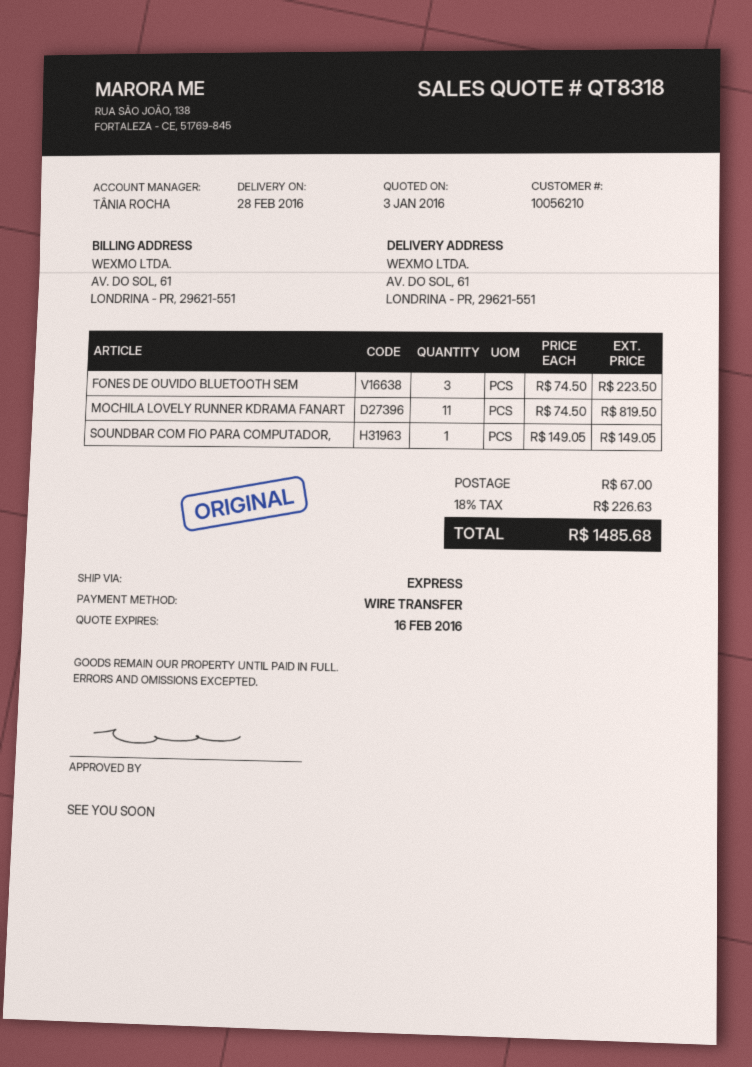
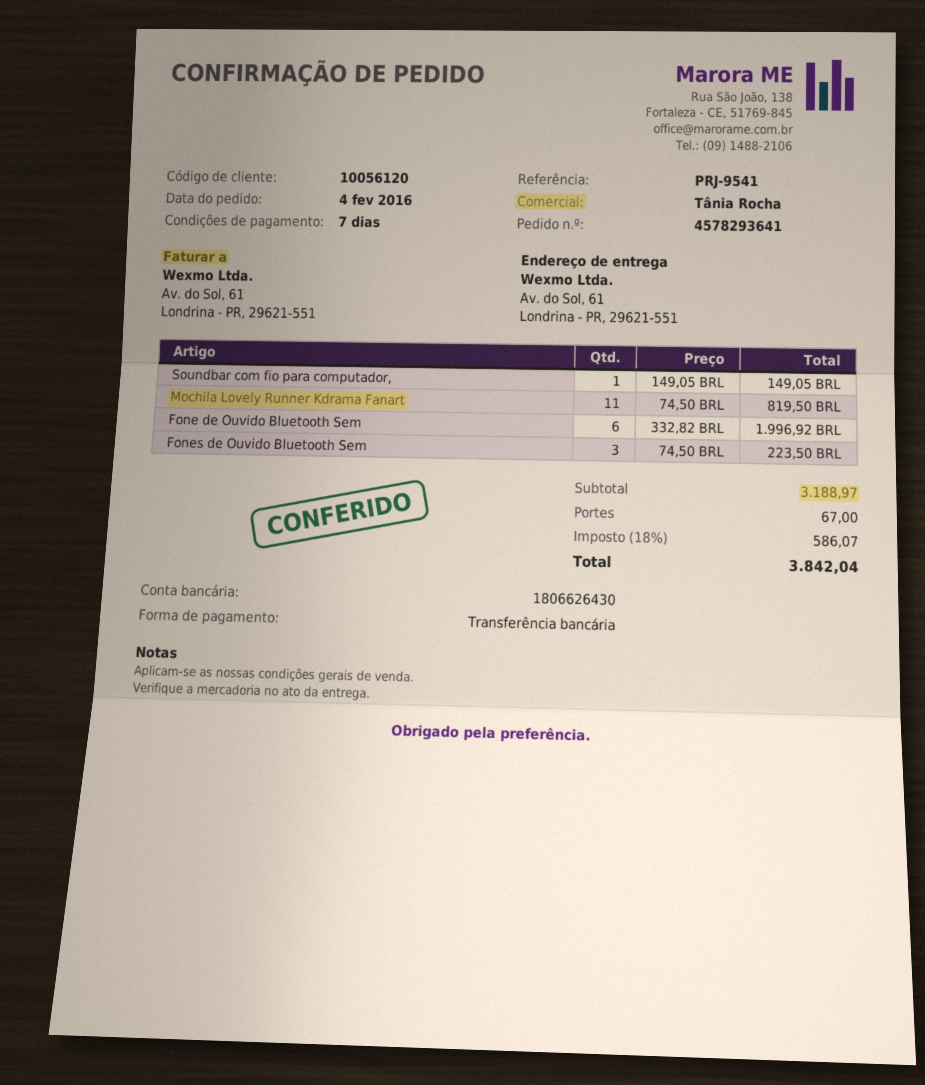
customer number: 10056210 -> 10056120
Fone de Ouvido Bluetooth Sem: none -> 6 x 332.82 = 1996.92
tax: 18% = 226.63 -> 18% = 586.07
total: 1485.68 -> 3842.04

